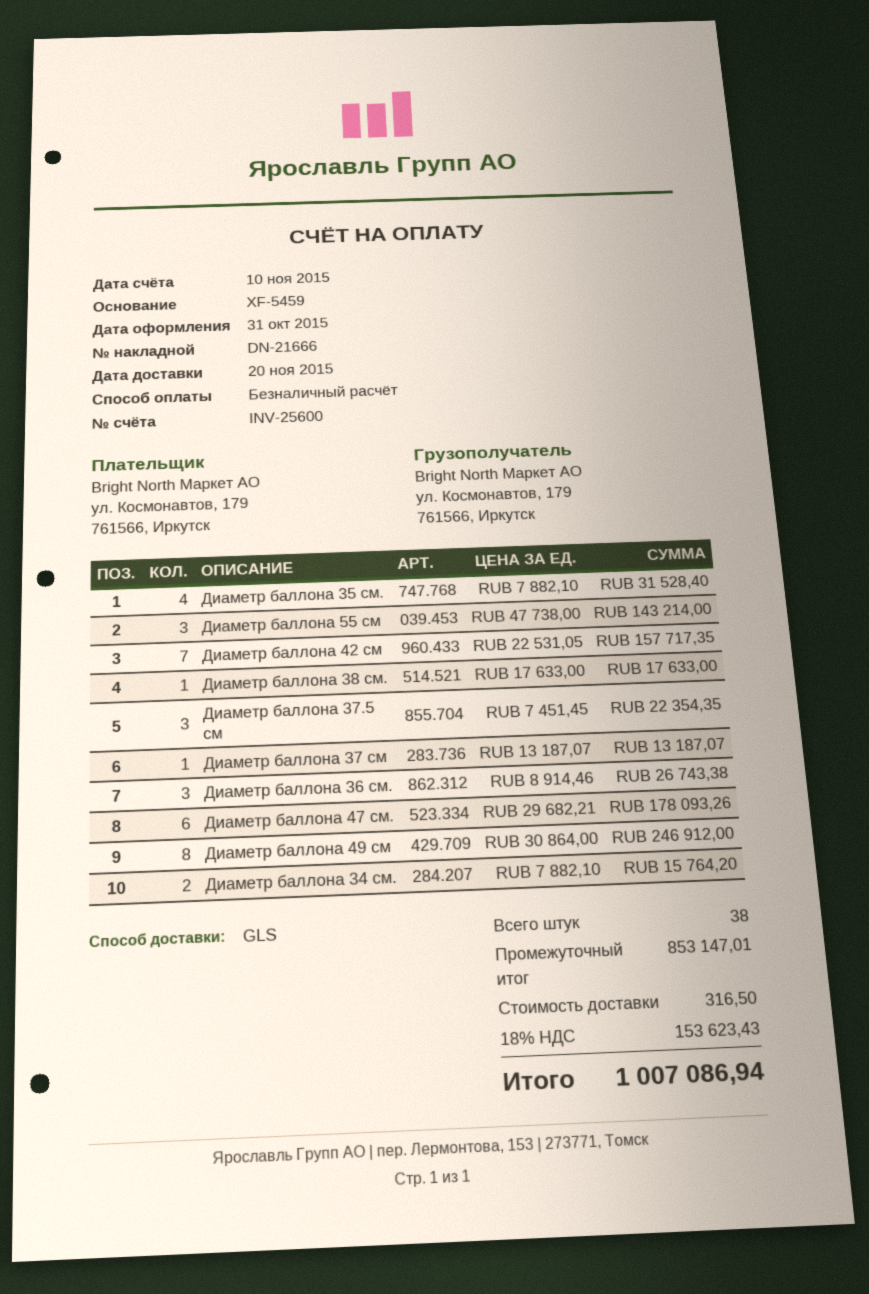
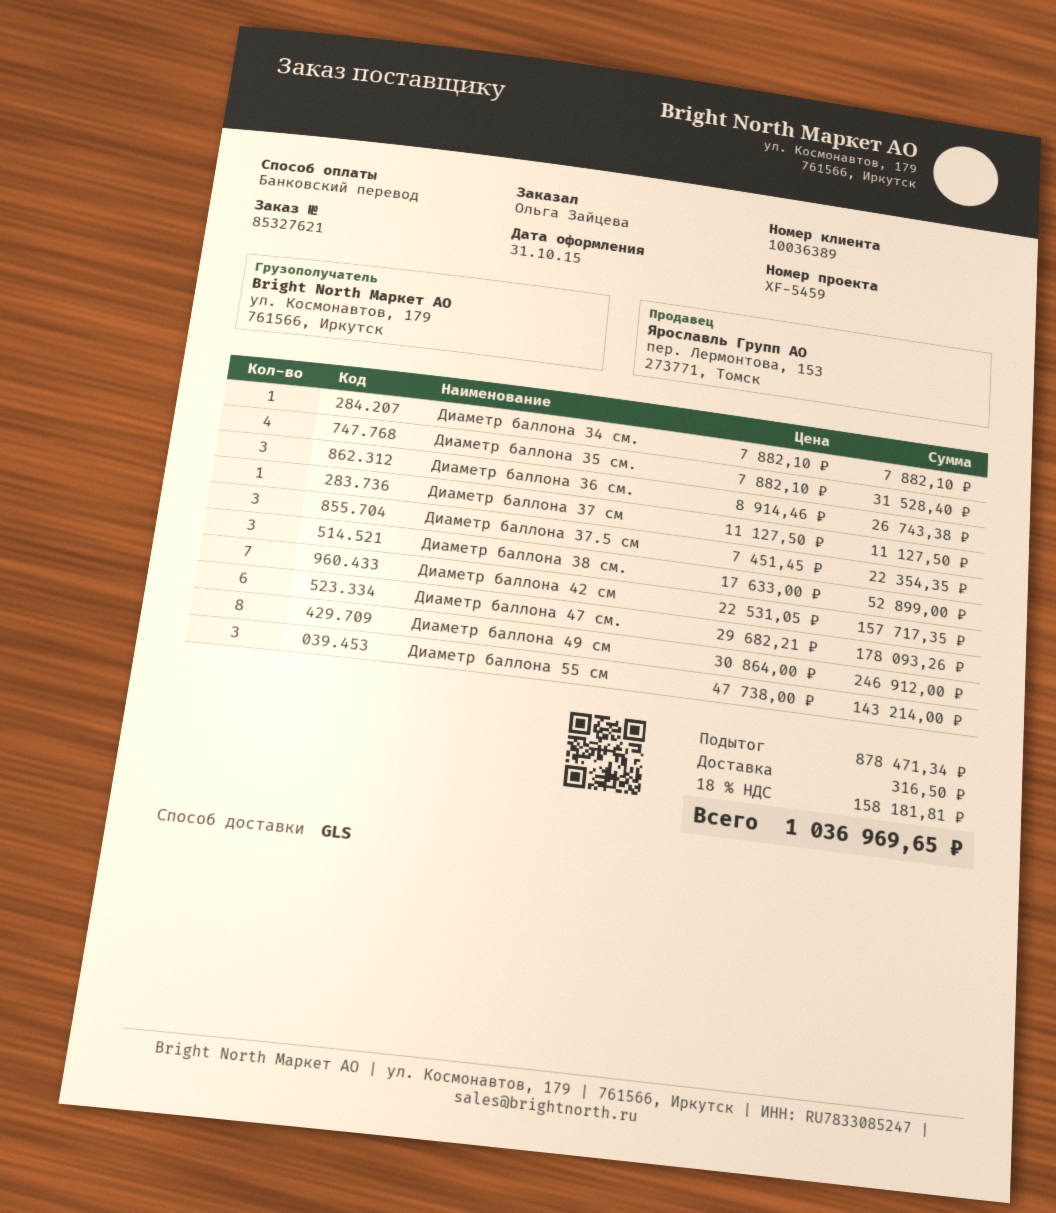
Диаметр баллона 38 см.: 1 x 17633.00 = 17633.00 -> 3 x 17633.00 = 52899.00
Диаметр баллона 37 см: 1 x 13187.07 = 13187.07 -> 1 x 11127.50 = 11127.50
Диаметр баллона 34 см.: 2 x 7882.10 = 15764.20 -> 1 x 7882.10 = 7882.10
subtotal: 853147.01 -> 878471.34
tax: 18% = 153623.43 -> 18% = 158181.81
total: 1007086.94 -> 1036969.65

